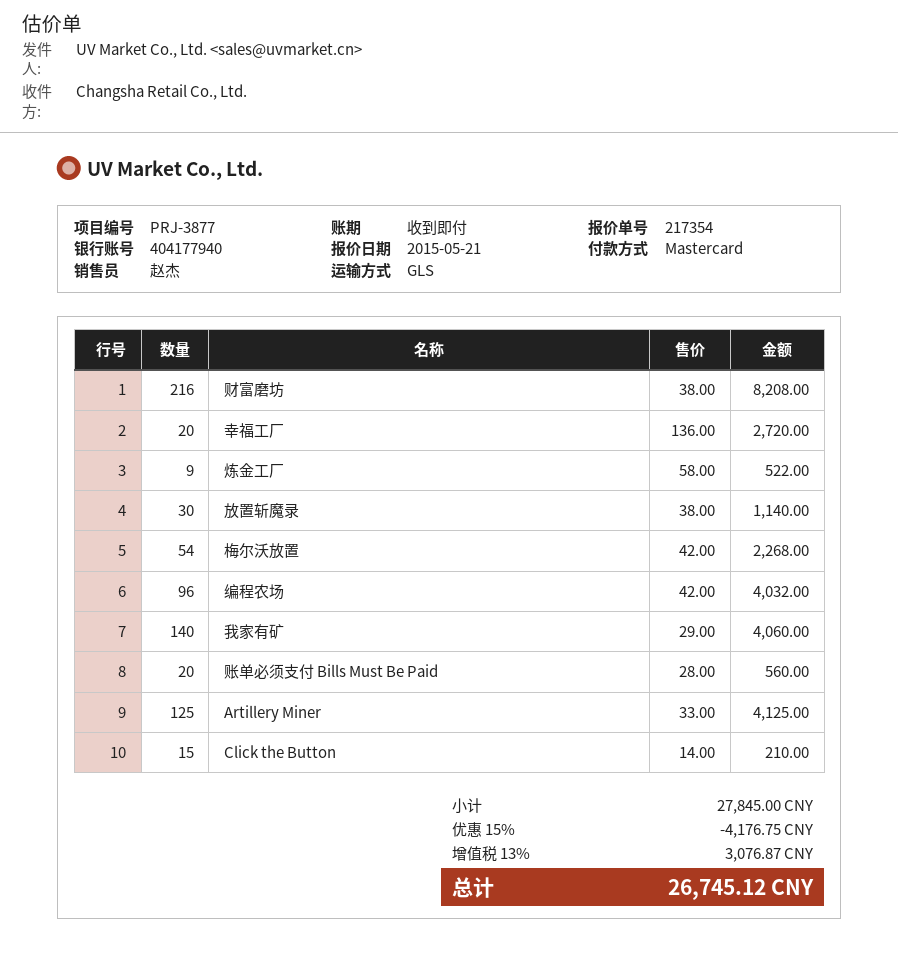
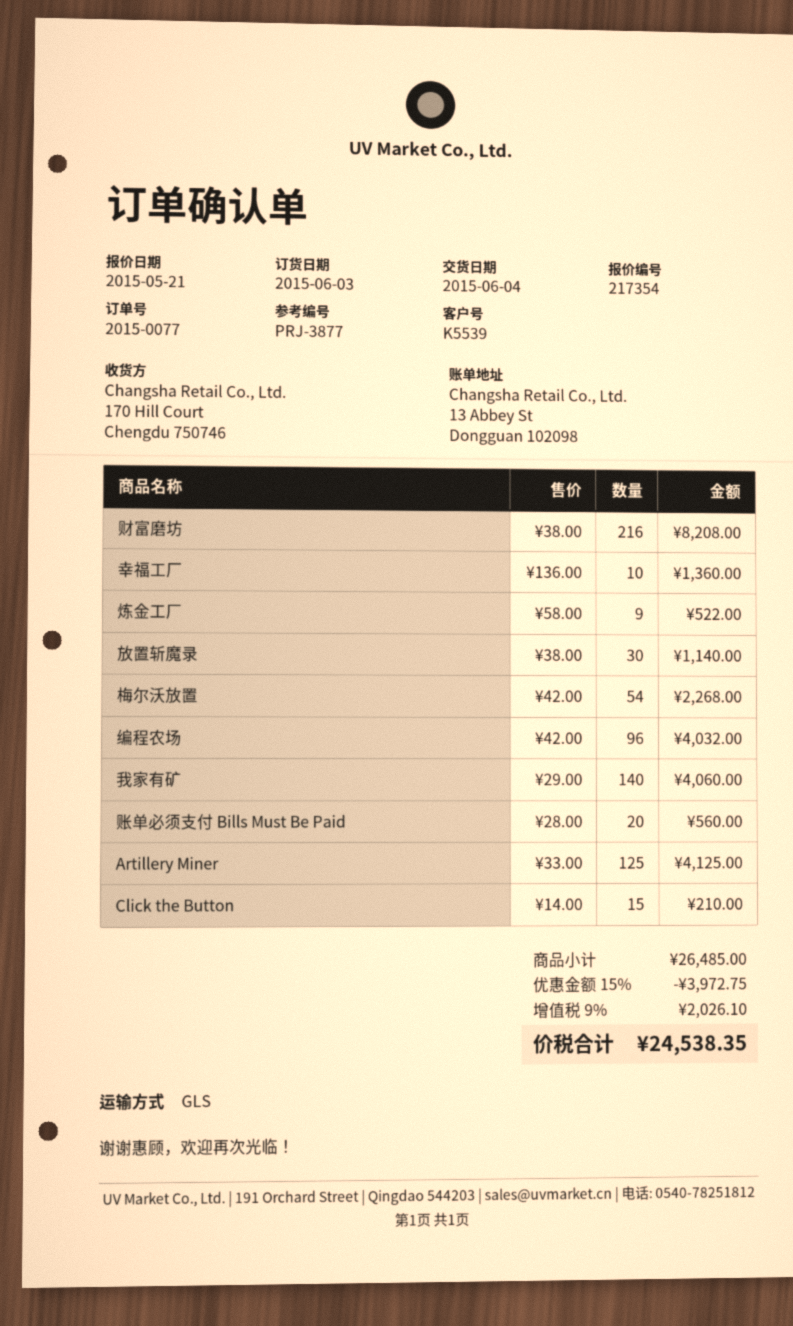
幸福工厂: 20 x 136.00 = 2720.00 -> 10 x 136.00 = 1360.00
subtotal: 27845.00 -> 26485.00
discount: 15% = 4176.75 -> 15% = 3972.75
tax: 13% = 3076.87 -> 9% = 2026.10
total: 26745.12 -> 24538.35

